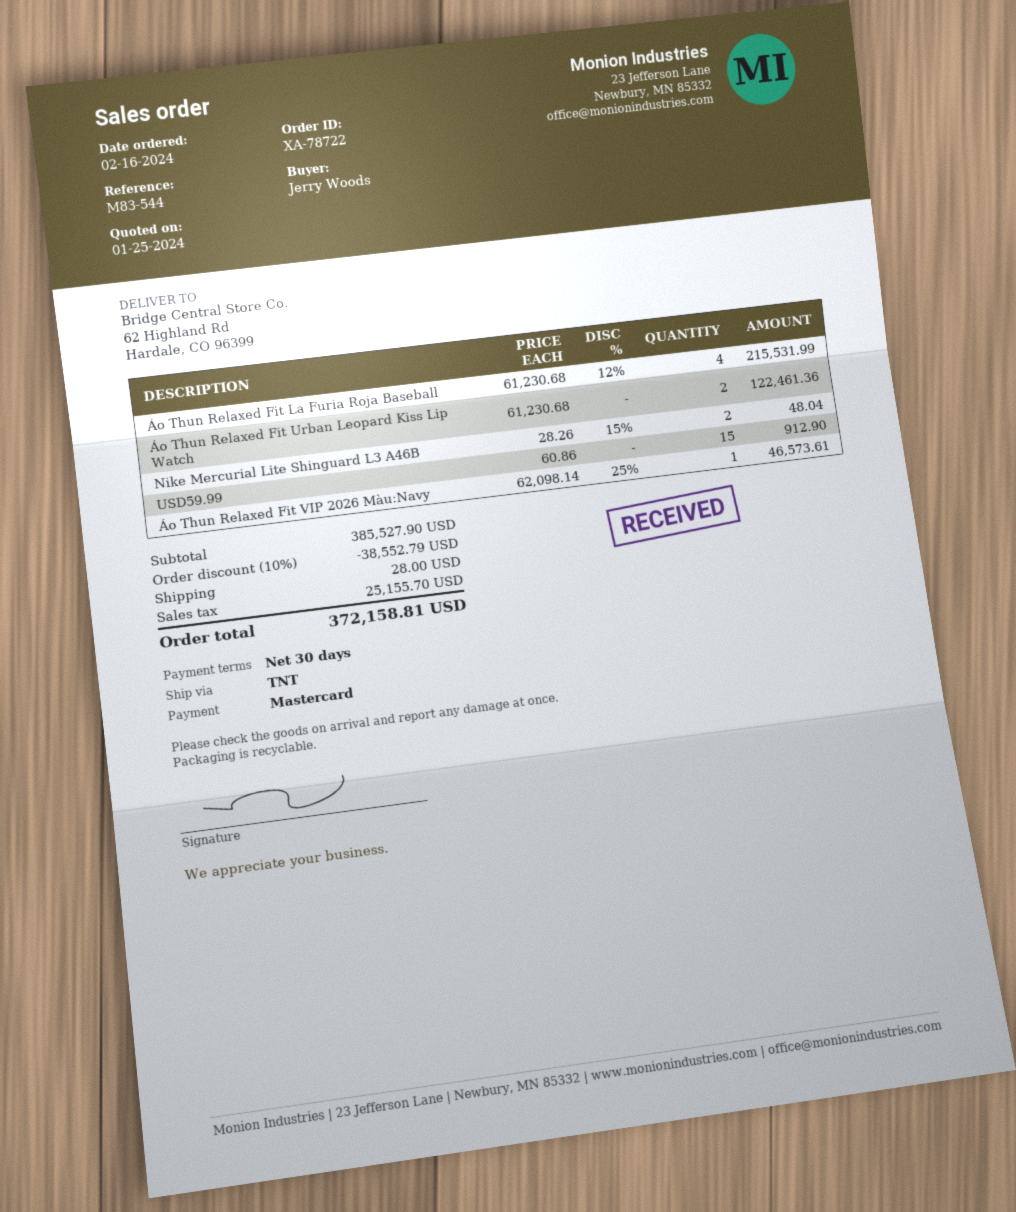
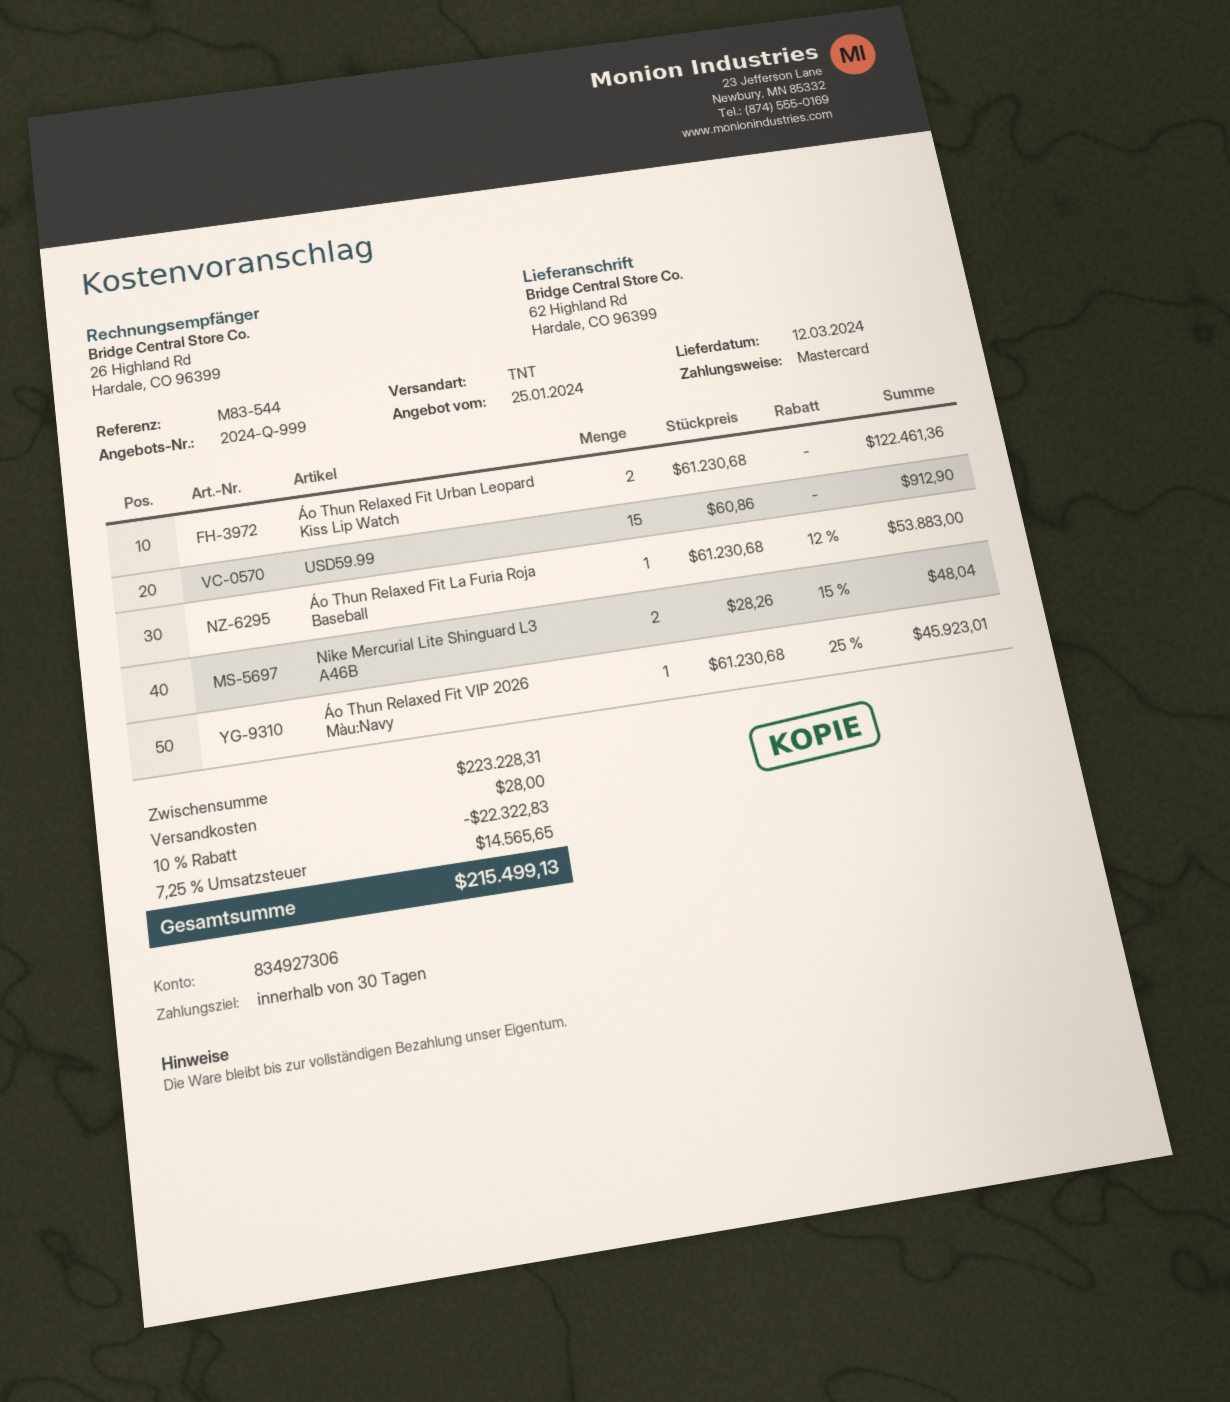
Áo Thun Relaxed Fit La Furia Roja Baseball: 4 x 61230.68 - 12% = 215531.99 -> 1 x 61230.68 - 12% = 53883.00
Áo Thun Relaxed Fit VIP 2026 Màu:Navy: 1 x 62098.14 - 25% = 46573.61 -> 1 x 61230.68 - 25% = 45923.01
subtotal: 385527.90 -> 223228.31
discount: 10% = 38552.79 -> 10% = 22322.83
tax: 25155.70 -> 14565.65
total: 372158.81 -> 215499.13

